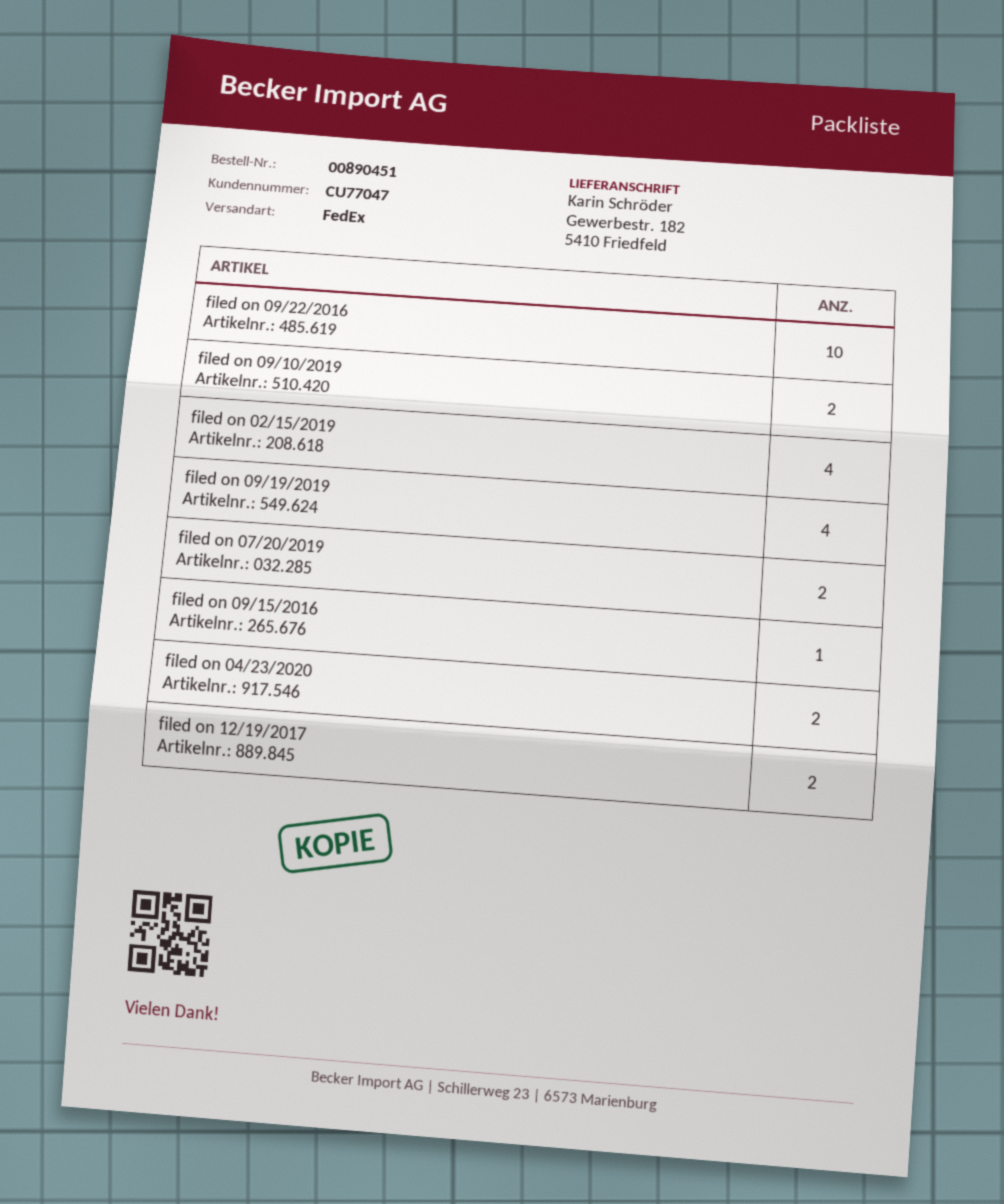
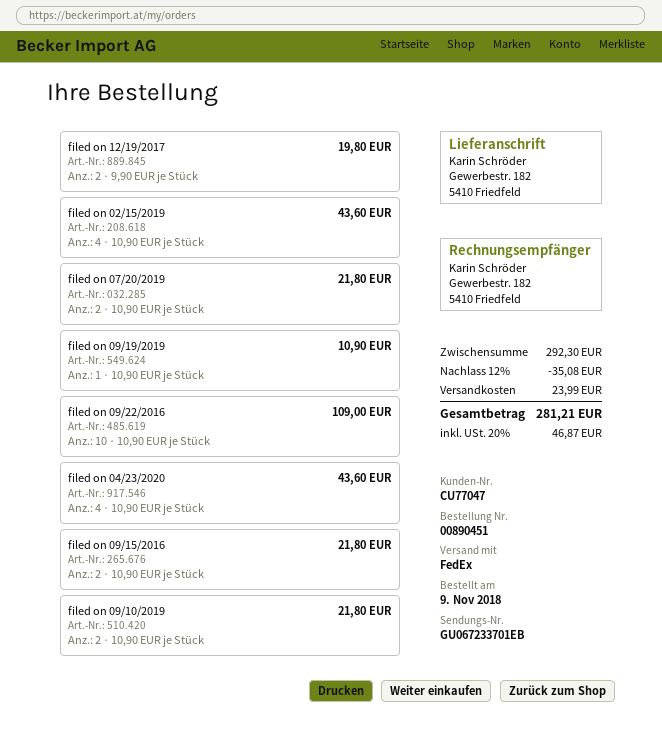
filed on 09/19/2019: 4 -> 1
filed on 09/15/2016: 1 -> 2
filed on 04/23/2020: 2 -> 4

